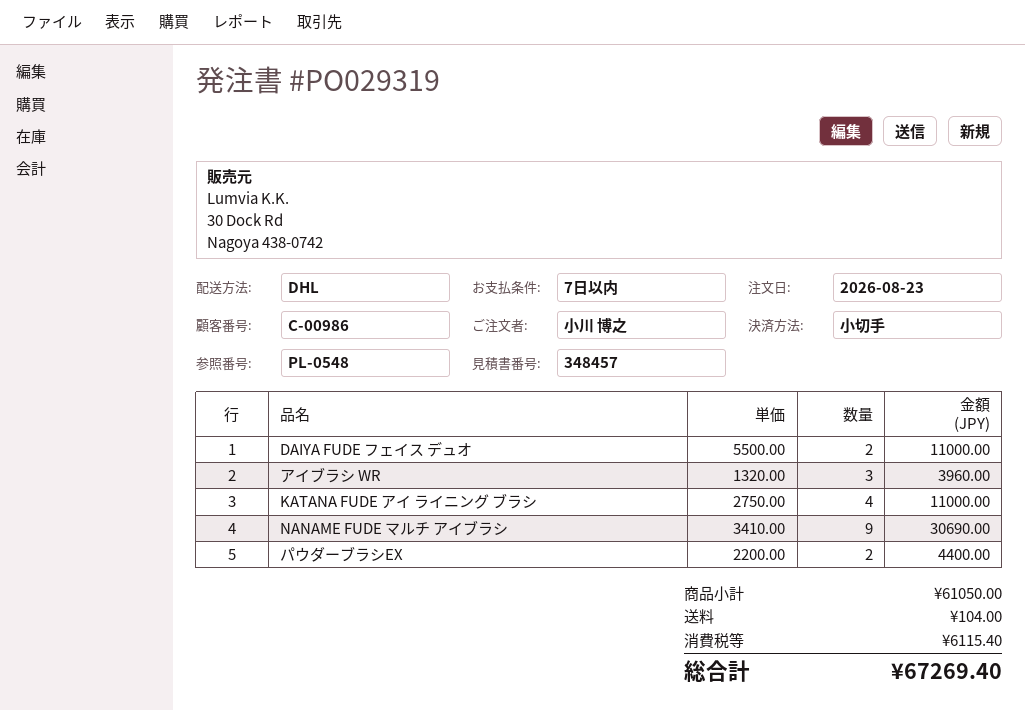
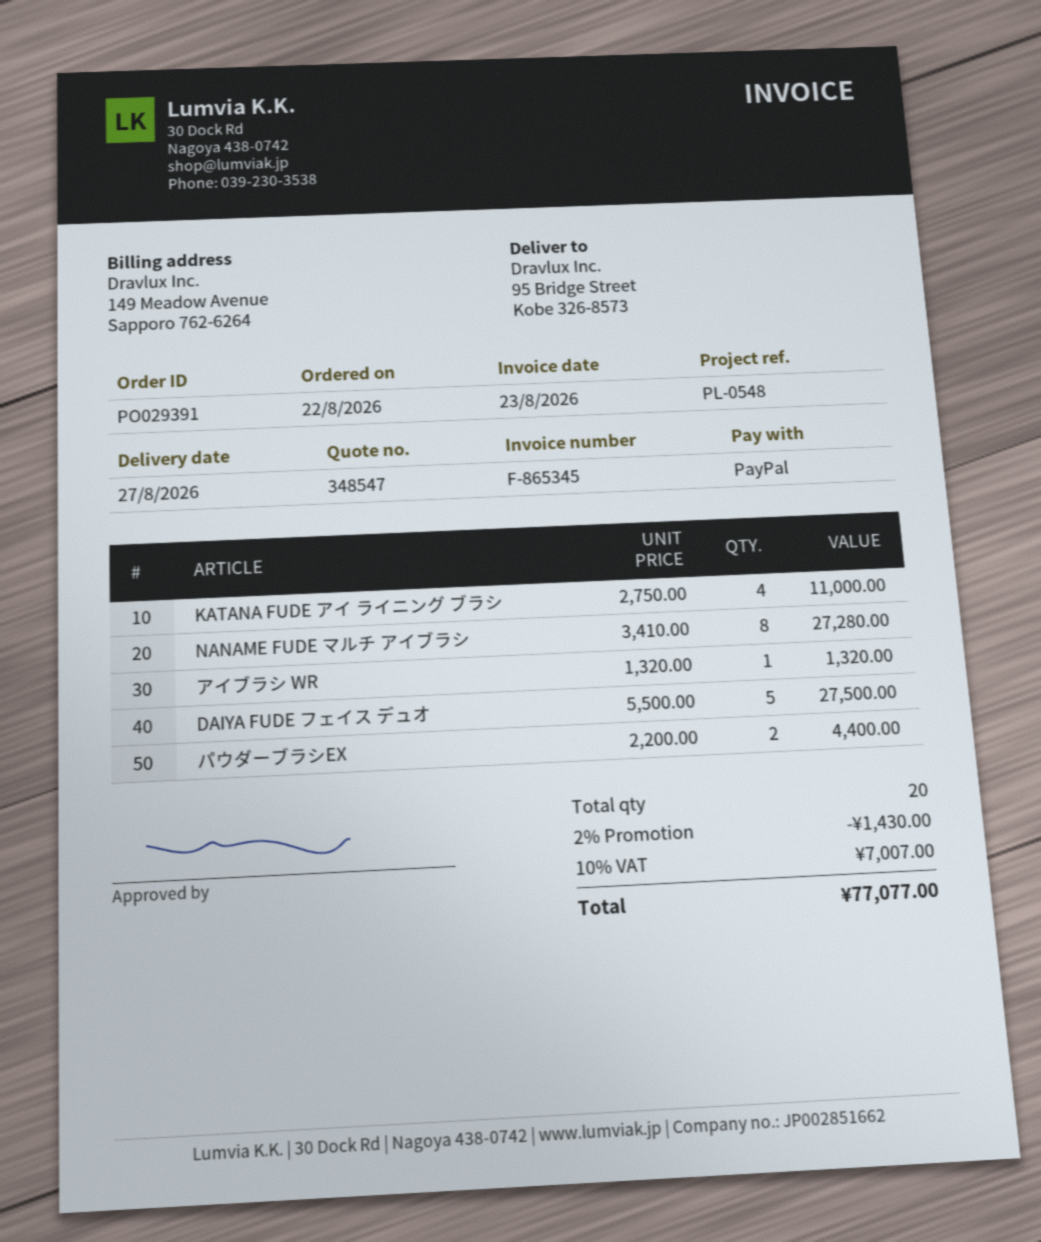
quote number: 348457 -> 348547
order number: PO029319 -> PO029391
order date: 2026-08-23 -> 2026-08-22
payment method: cheque -> PayPal
DAIYA FUDE フェイス デュオ: 2 x 5500.00 = 11000.00 -> 5 x 5500.00 = 27500.00
アイブラシ WR: 3 x 1320.00 = 3960.00 -> 1 x 1320.00 = 1320.00
NANAME FUDE マルチ アイブラシ: 9 x 3410.00 = 30690.00 -> 8 x 3410.00 = 27280.00
discount: none -> 2% = 1430.00
shipping: 104.00 -> none
tax: 6115.40 -> 7007.00
total: 67269.40 -> 77077.00

